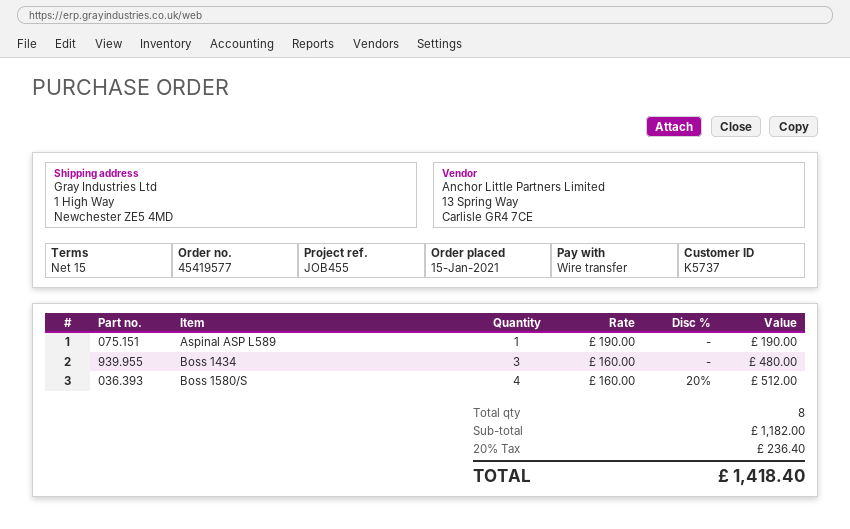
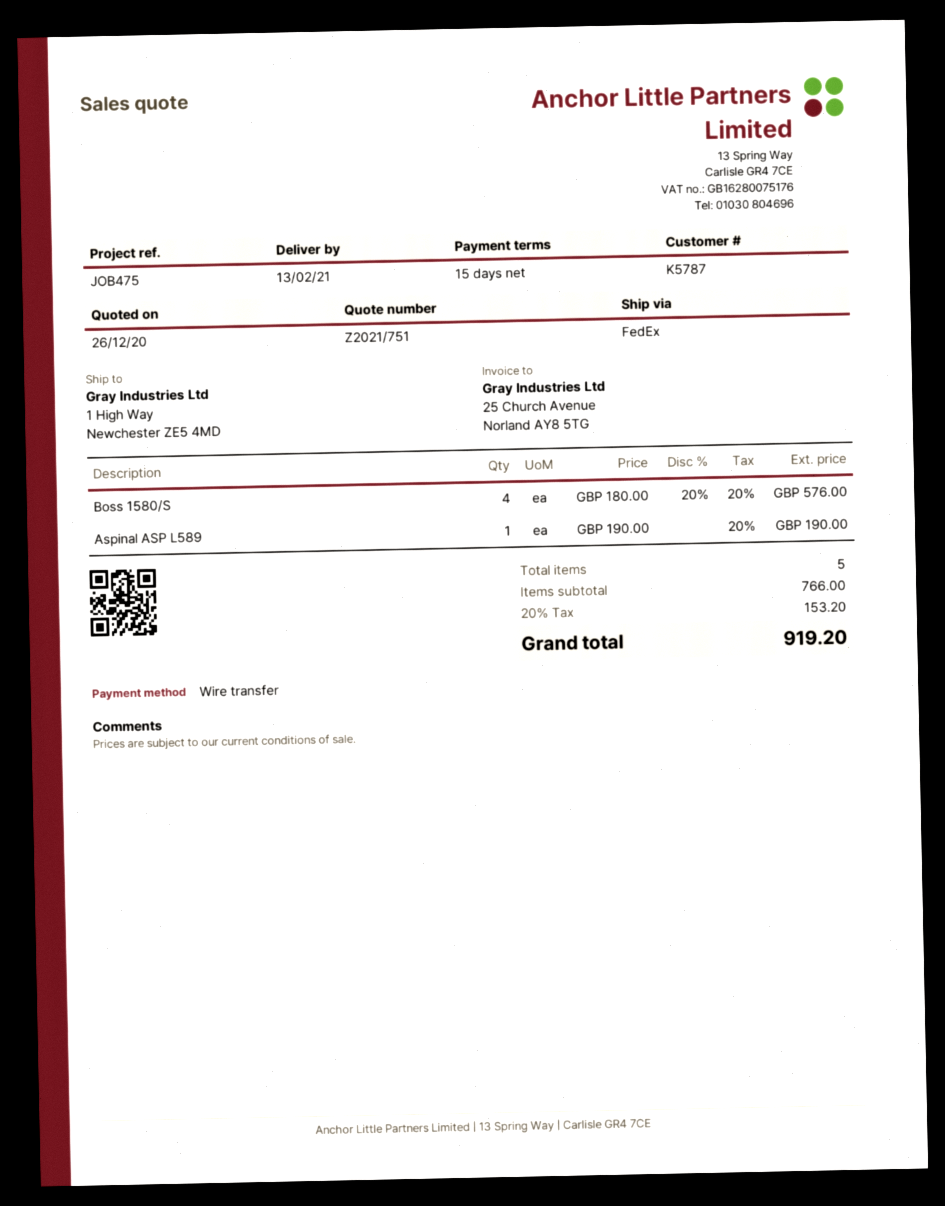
customer number: K5737 -> K5787
reference: JOB455 -> JOB475
Boss 1434: 3 x 160.00 = 480.00 -> none
Boss 1580/S: 4 x 160.00 - 20% = 512.00 -> 4 x 180.00 - 20% = 576.00
total quantity: 8 -> 5
subtotal: 1182.00 -> 766.00
tax: 20% = 236.40 -> 20% = 153.20
total: 1418.40 -> 919.20

